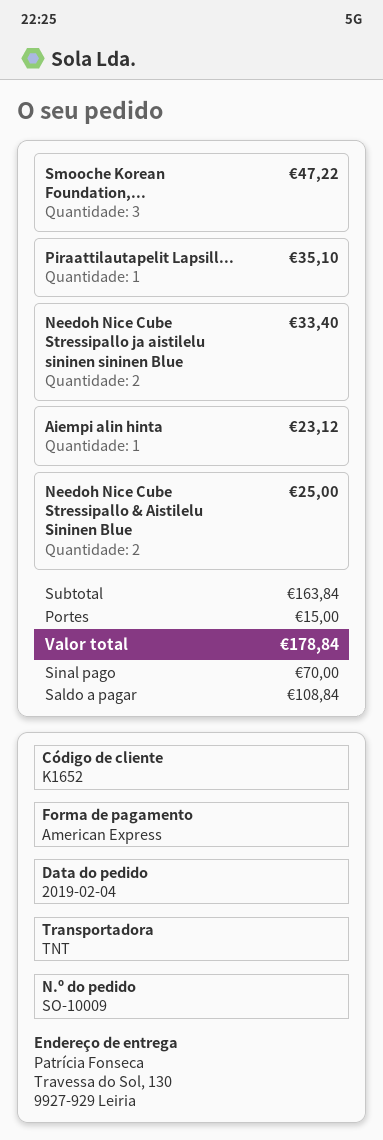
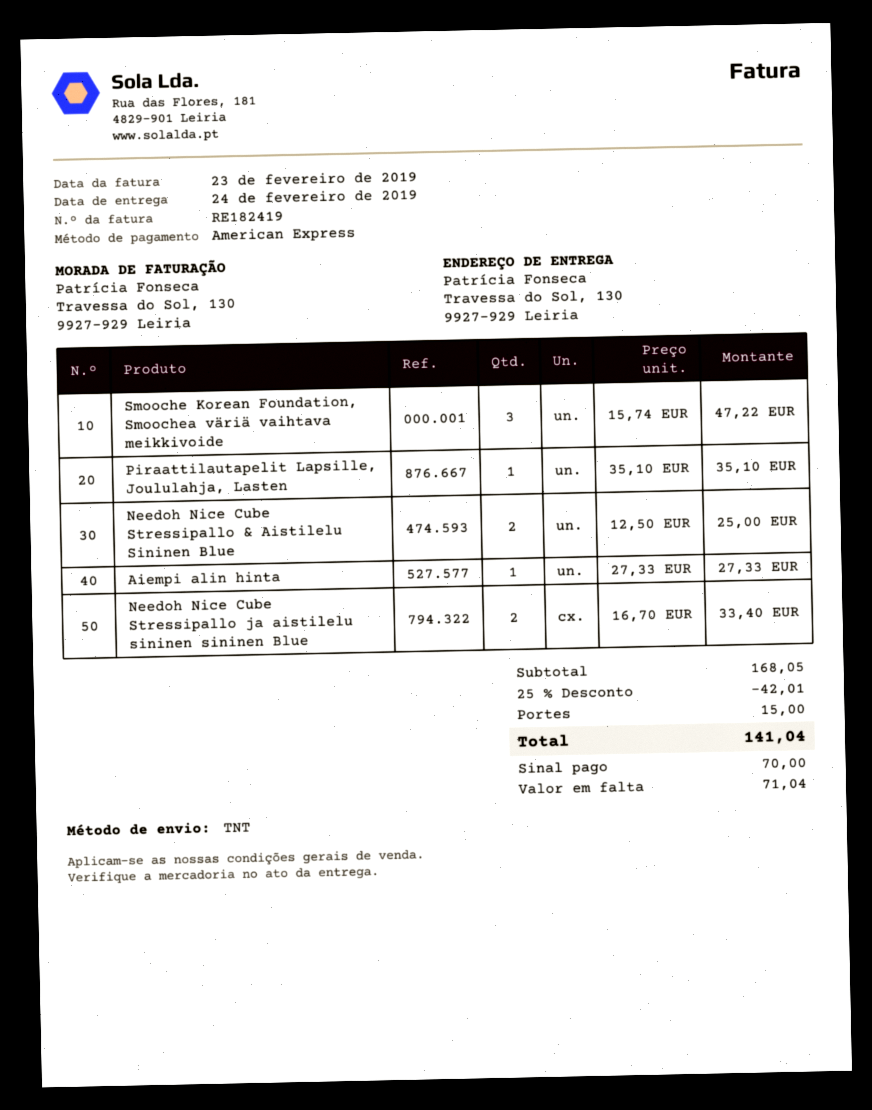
Aiempi alin hinta: 1 for 23.12 -> 1 for 27.33
subtotal: 163.84 -> 168.05
discount: none -> 25% = 42.01
total: 178.84 -> 141.04
balance: 108.84 -> 71.04

